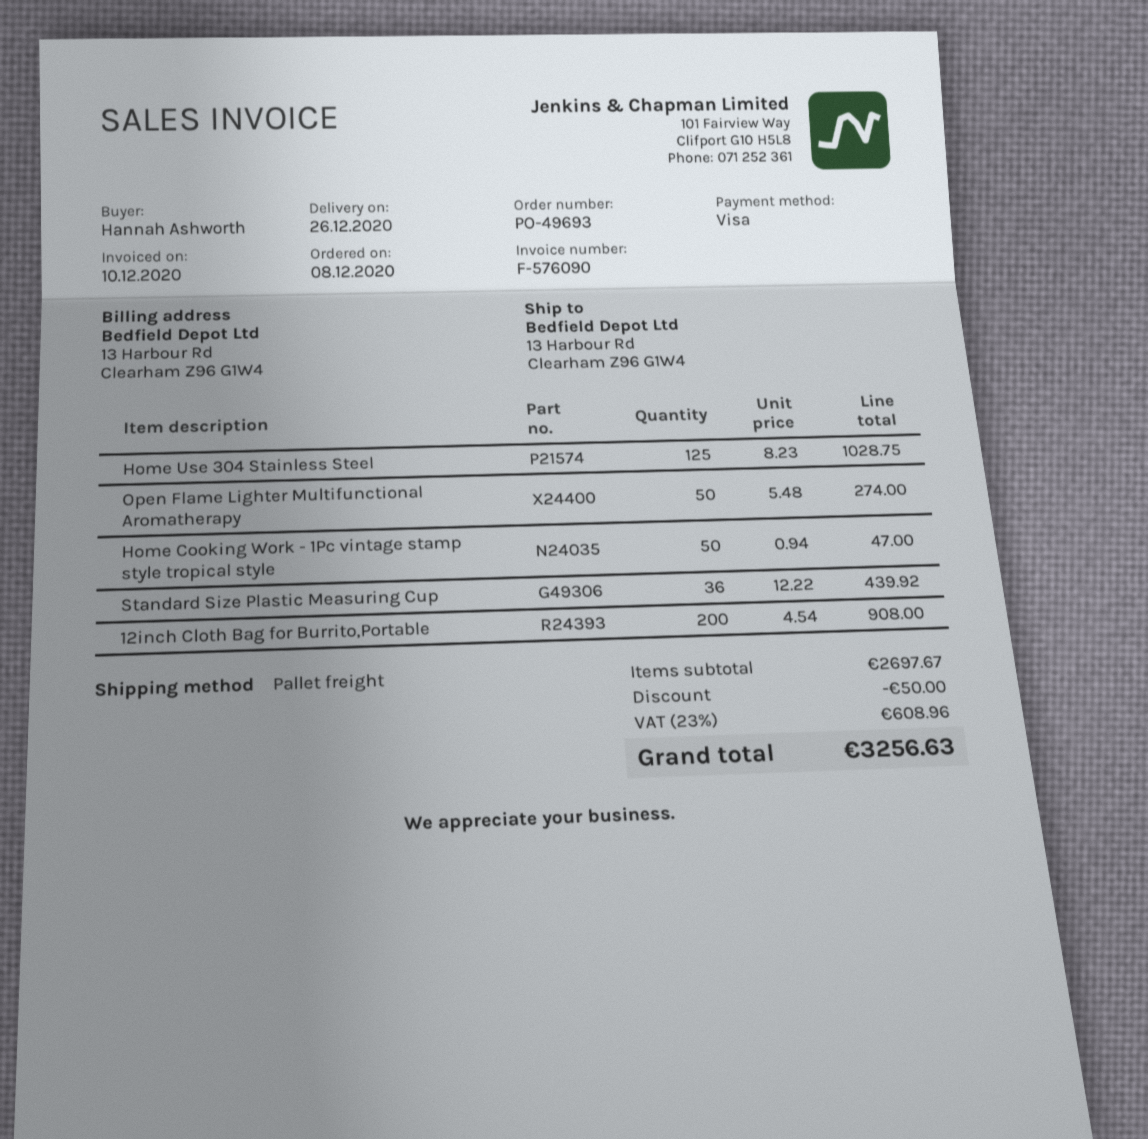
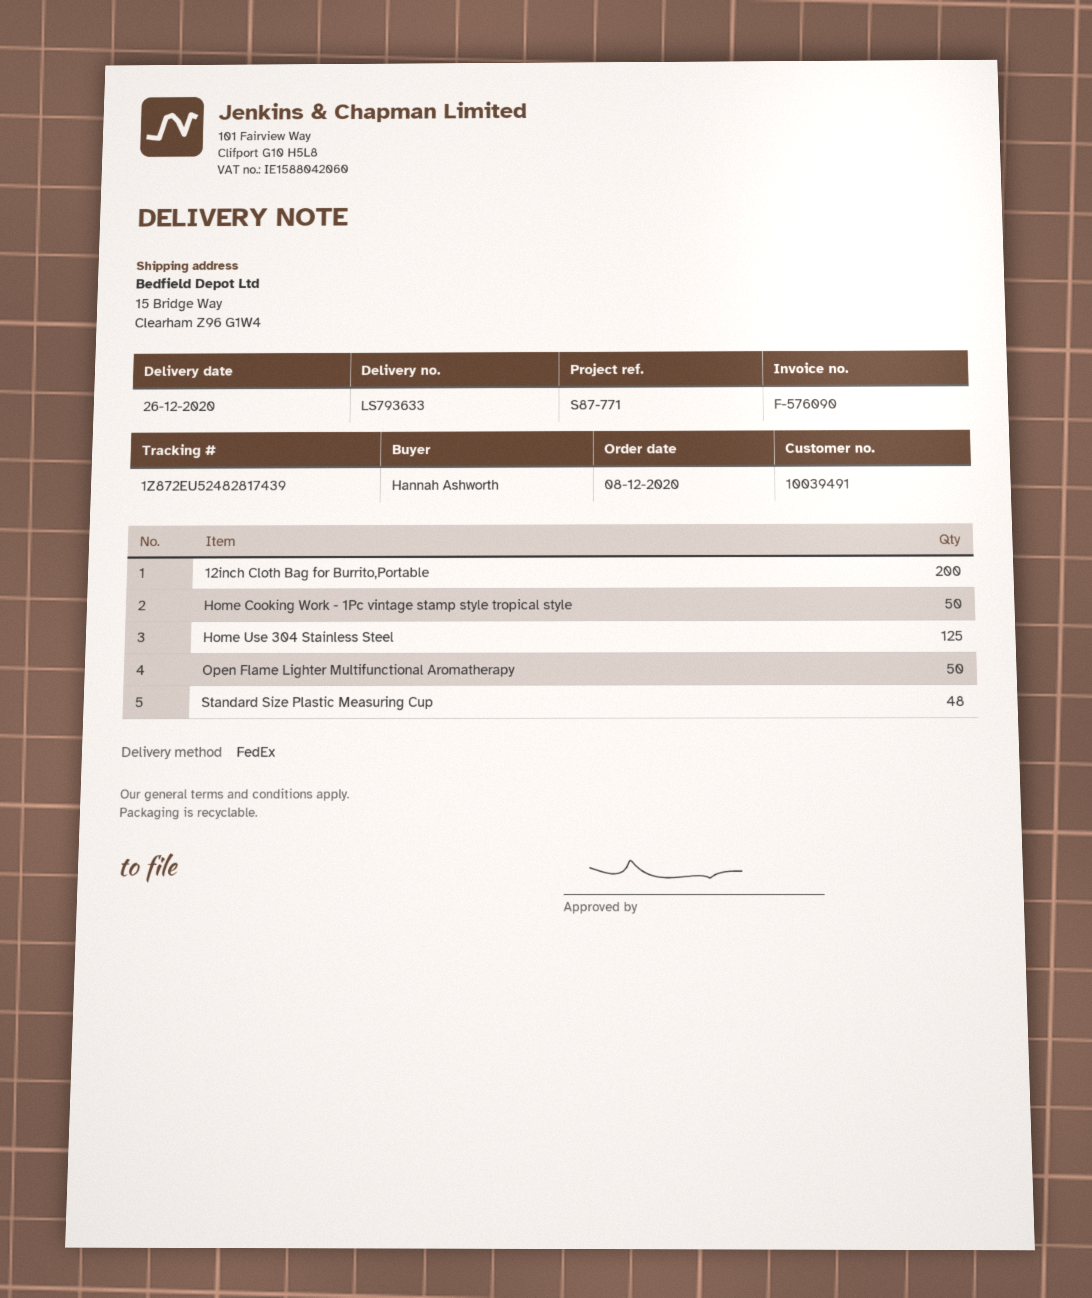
shipping method: pallet freight -> FedEx
ship to: 13 Harbour Rd, Clearham Z96 G1W4 -> 15 Bridge Way, Clearham Z96 G1W4
Standard Size Plastic Measuring Cup: 36 -> 48

